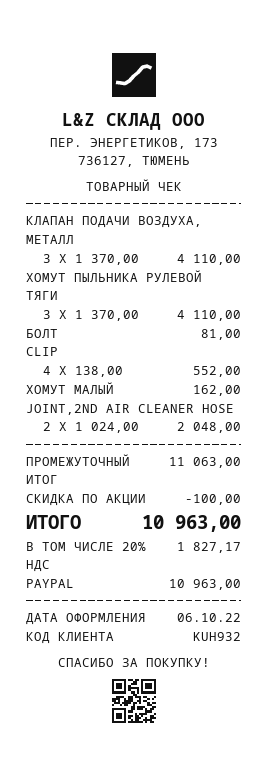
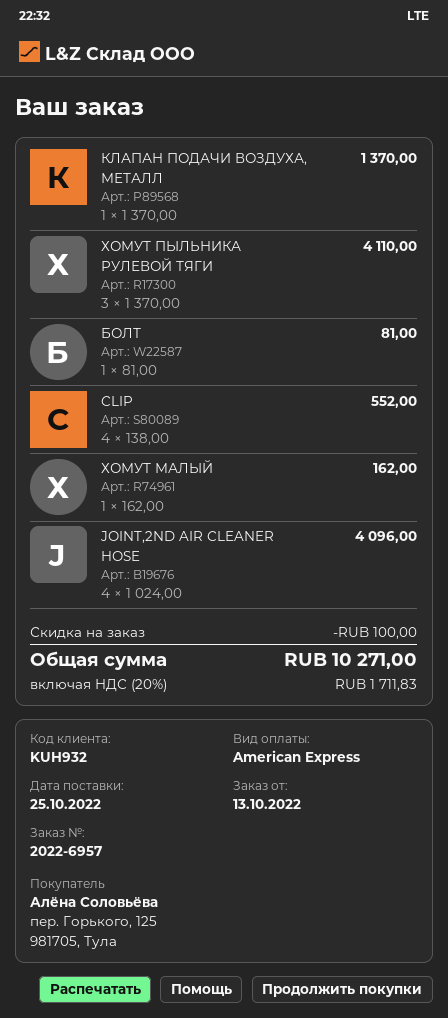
order date: 2022-10-06 -> 2022-10-13
payment method: PayPal -> American Express
КЛАПАН ПОДАЧИ ВОЗДУХА, МЕТАЛЛ: 3 x 1370.00 = 4110.00 -> 1 x 1370.00 = 1370.00
JOINT,2ND AIR CLEANER HOSE: 2 x 1024.00 = 2048.00 -> 4 x 1024.00 = 4096.00
tax: 20% = 1827.17 -> 20% = 1711.83
total: 10963.00 -> 10271.00

